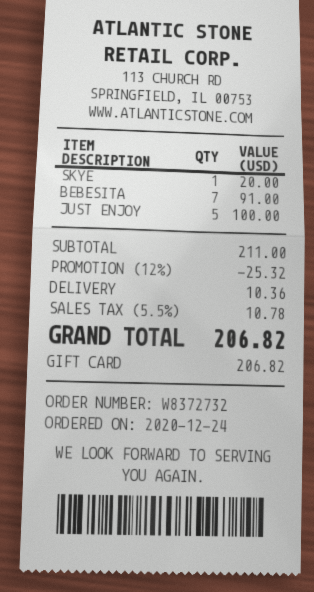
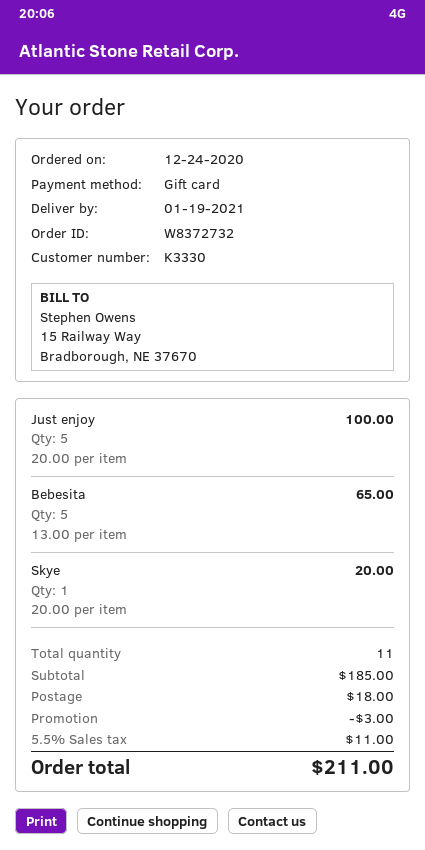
BEBESITA: 7 for 91.00 -> 5 for 65.00
subtotal: 211.00 -> 185.00
discount: 25.32 -> 3.00
shipping: 10.36 -> 18.00
tax: 5.5% = 10.78 -> 5.5% = 11.00
total: 206.82 -> 211.00

